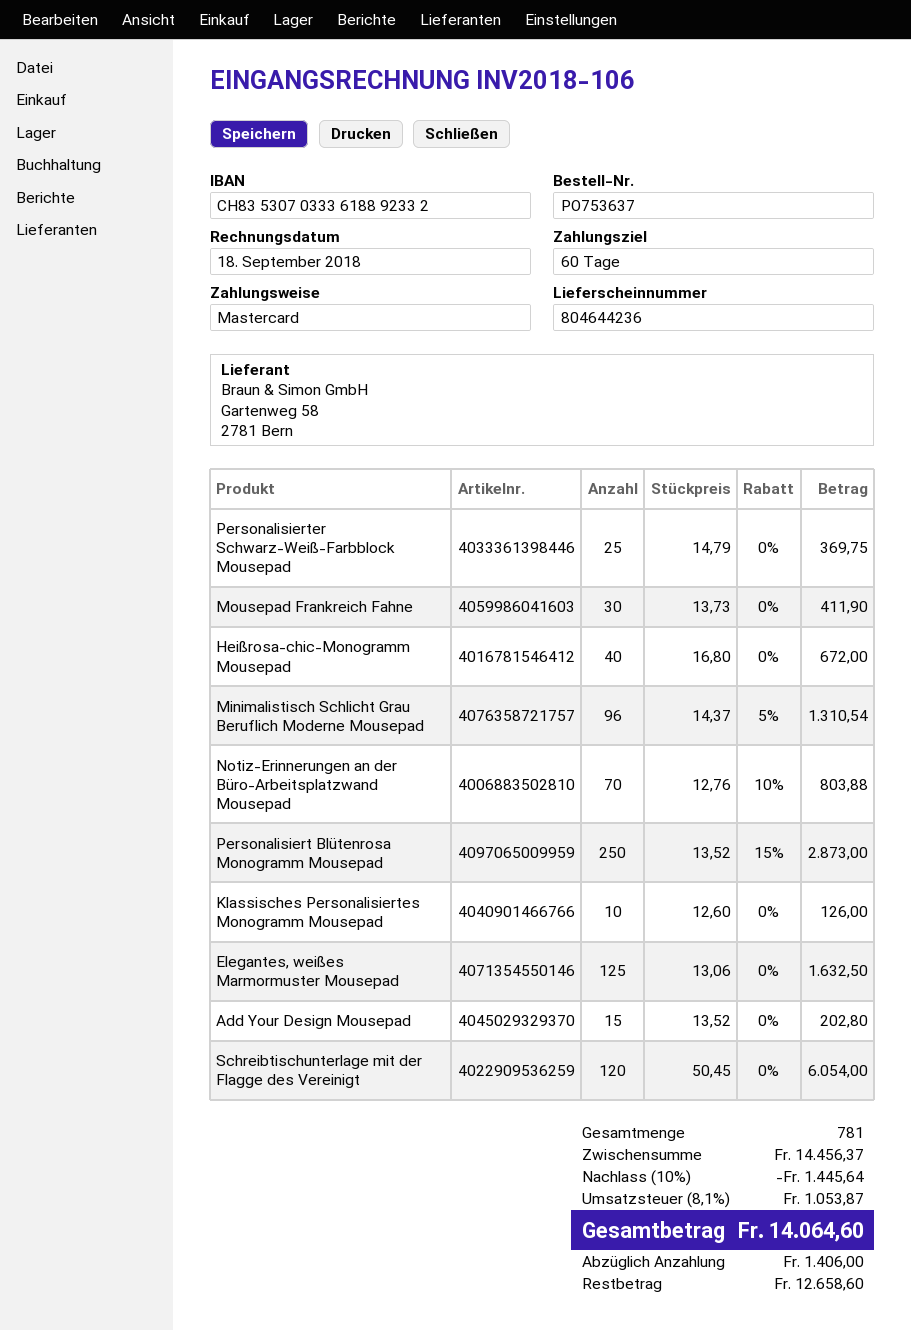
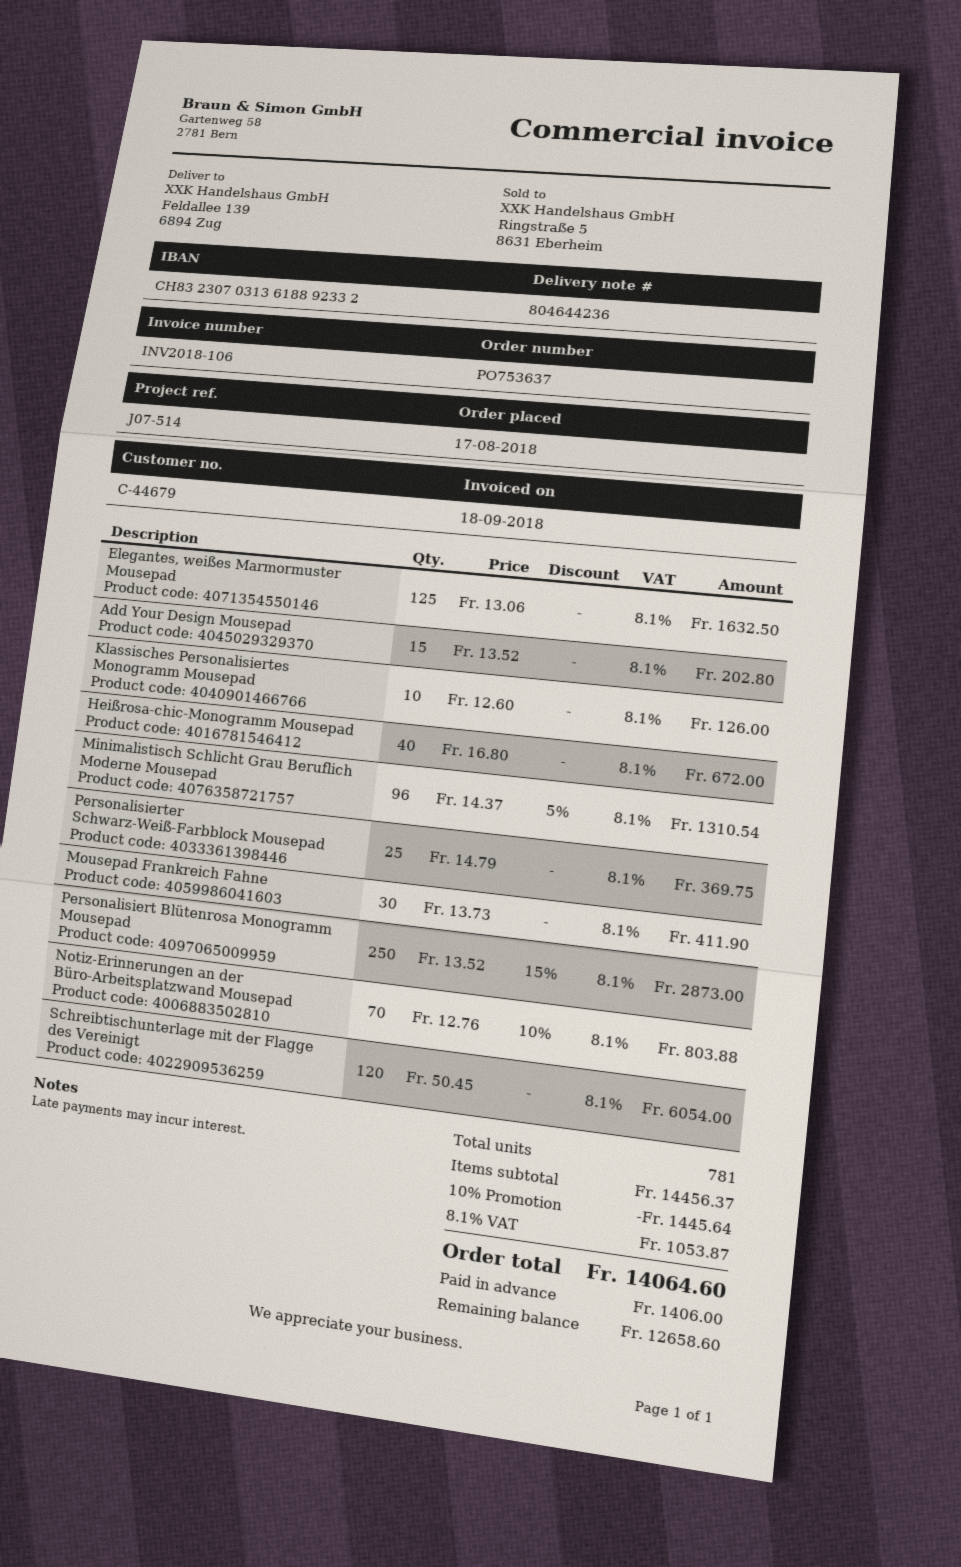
bank account: CH8353070333618892332 -> CH8323070313618892332

